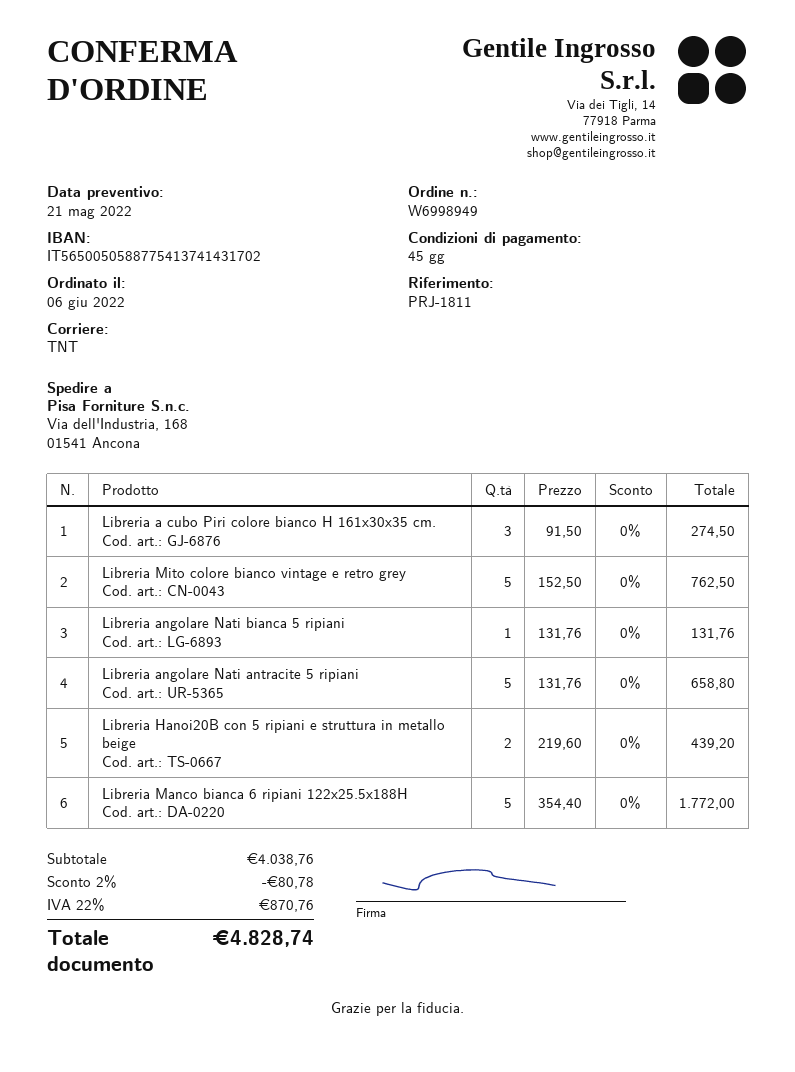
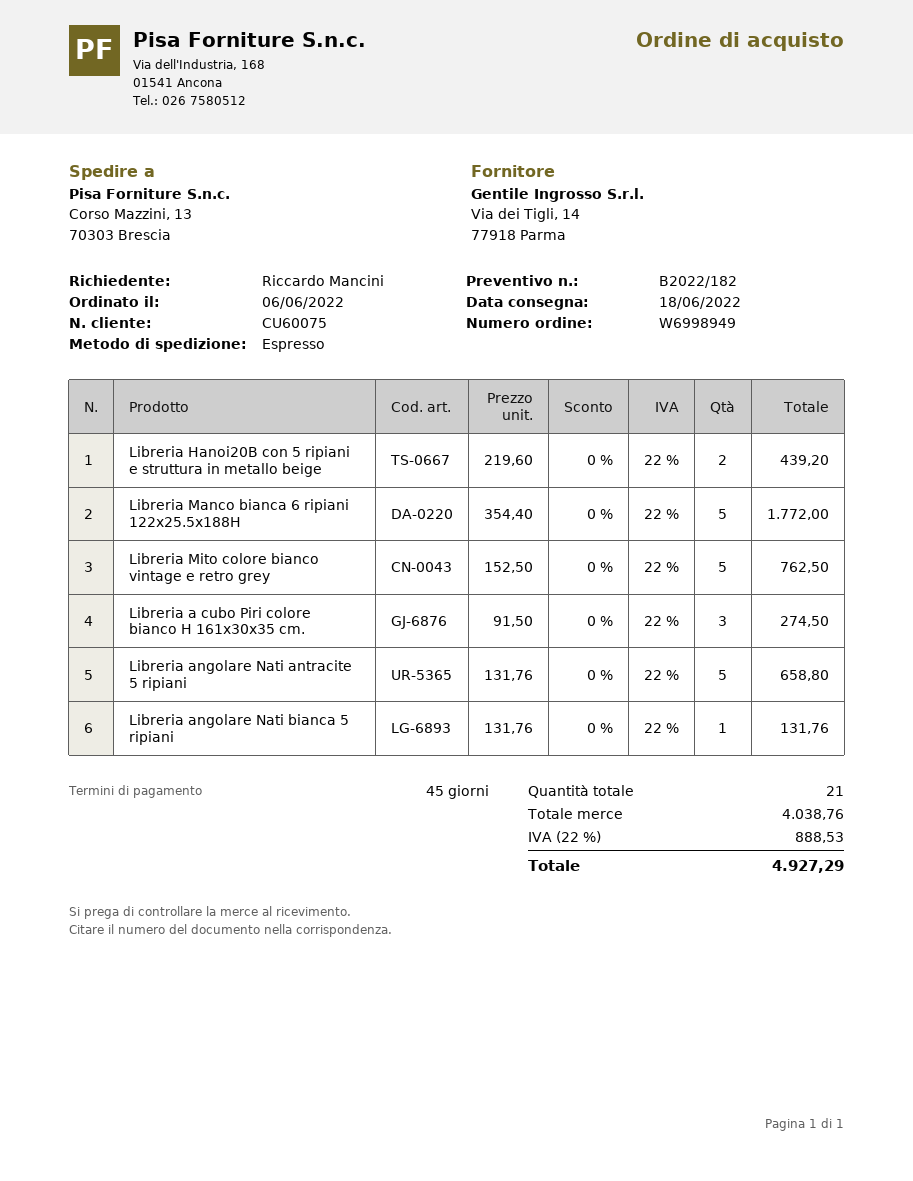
shipping method: TNT -> express
ship to: Via dell'Industria, 168, 01541 Ancona -> Corso Mazzini, 13, 70303 Brescia
discount: 2% = 80.78 -> none
tax: 22% = 870.76 -> 22% = 888.53
total: 4828.74 -> 4927.29

